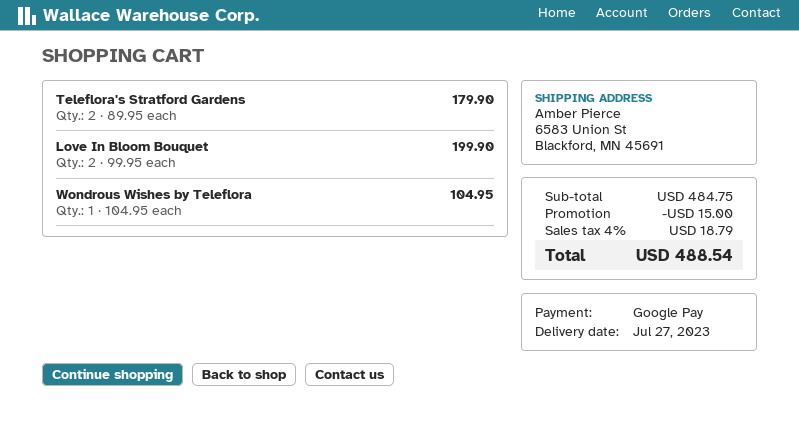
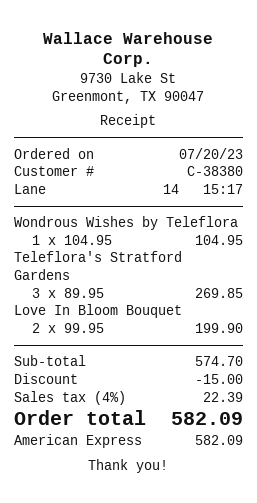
payment method: Google Pay -> American Express
Teleflora's Stratford Gardens: 2 x 89.95 = 179.90 -> 3 x 89.95 = 269.85
subtotal: 484.75 -> 574.70
tax: 4% = 18.79 -> 4% = 22.39
total: 488.54 -> 582.09

